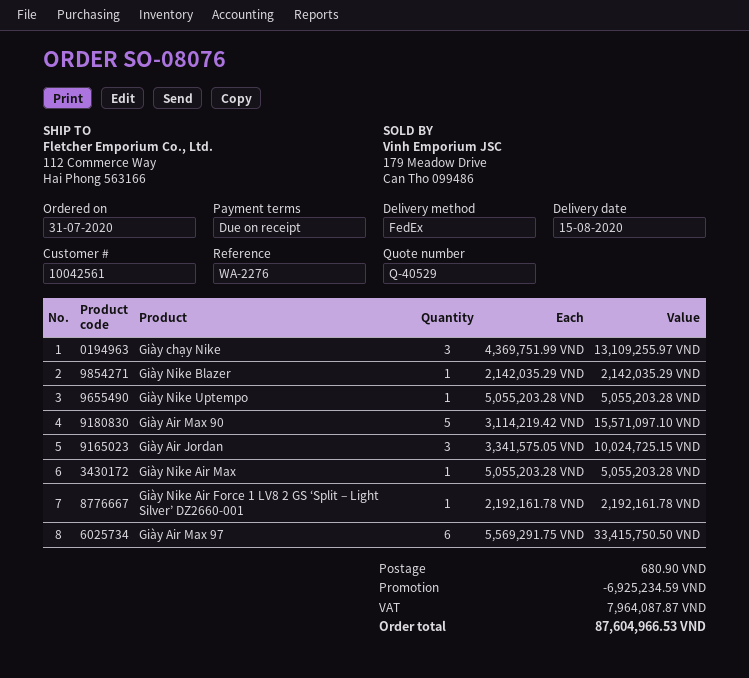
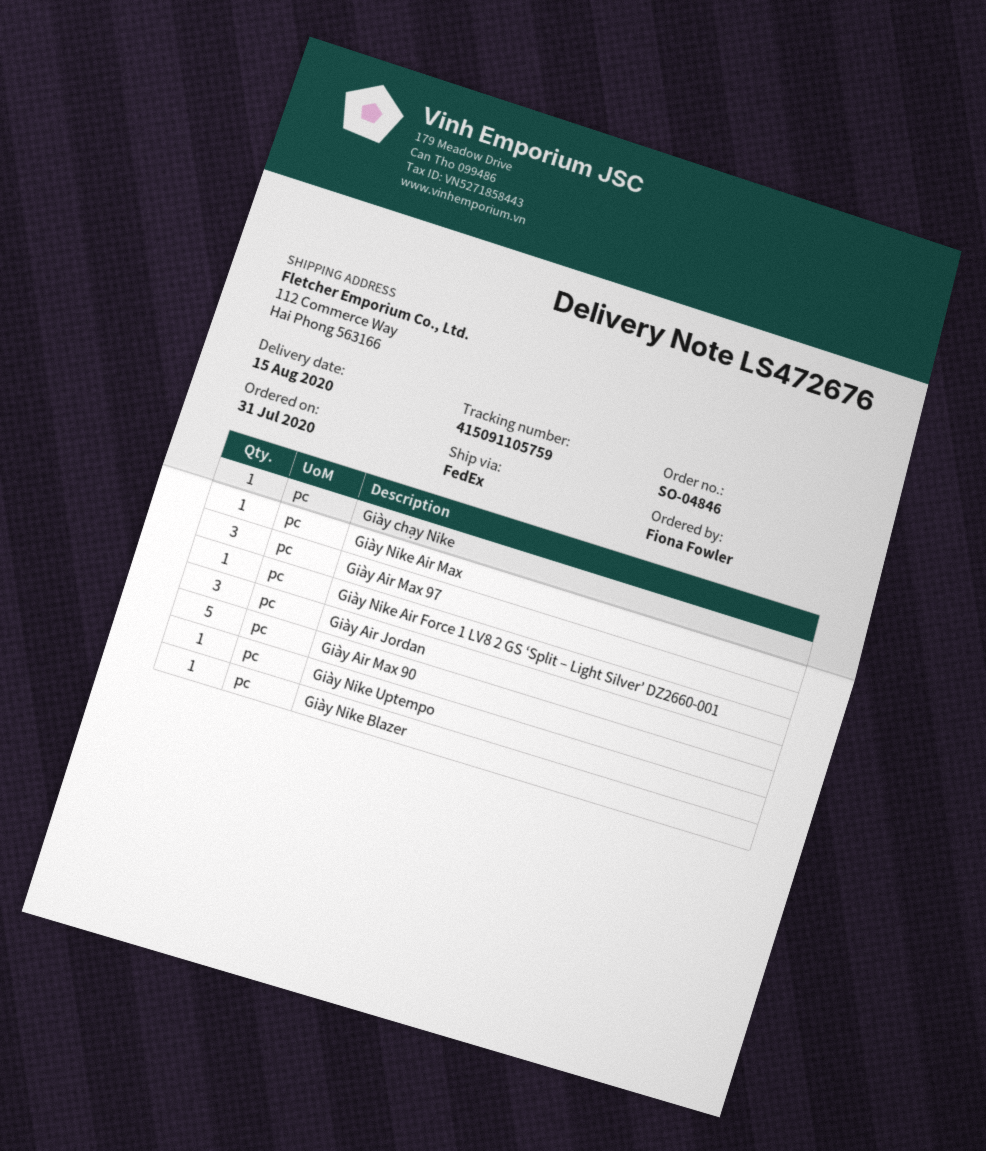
order number: SO-08076 -> SO-04846
Giày chạy Nike: 3 -> 1
Giày Air Max 97: 6 -> 3

